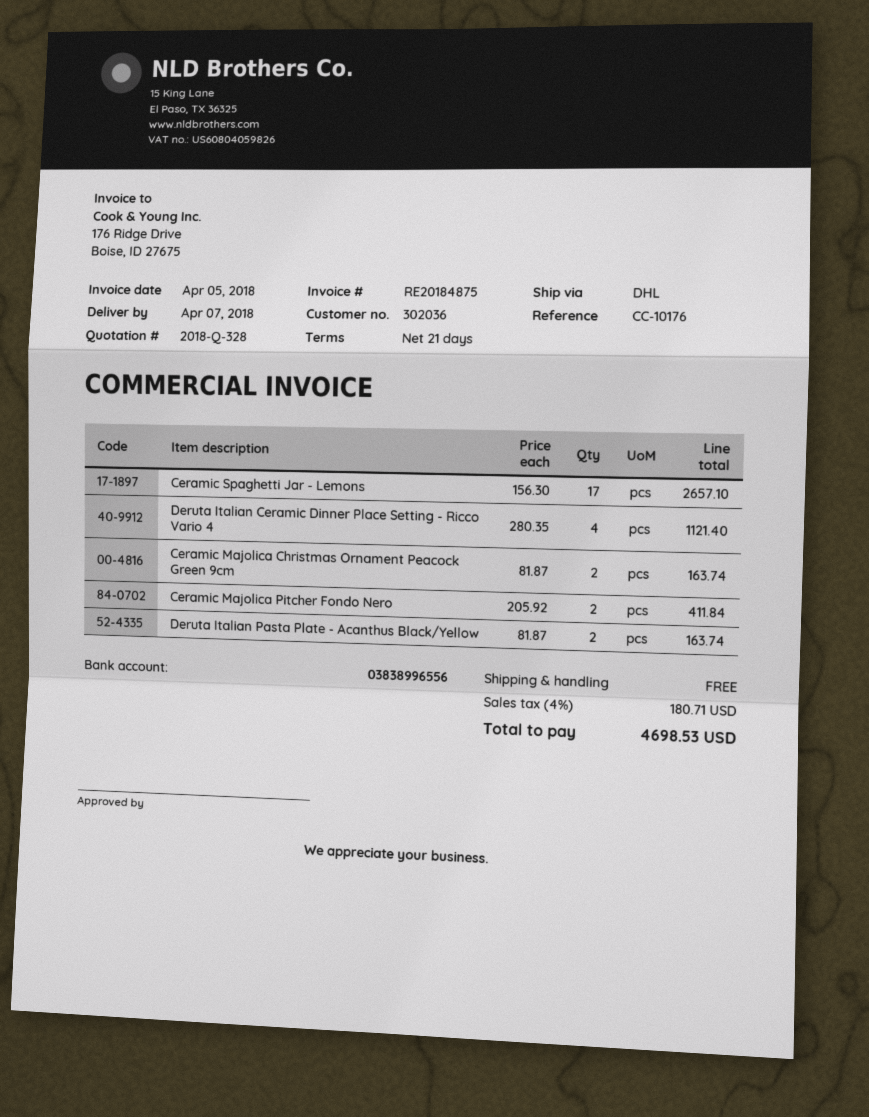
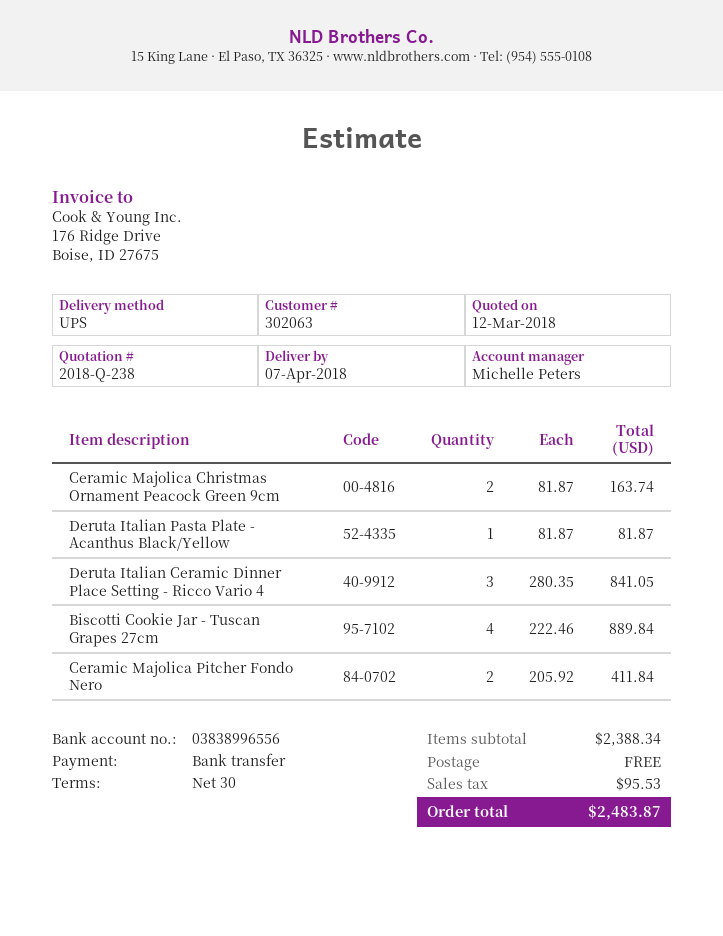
quote number: 2018-Q-328 -> 2018-Q-238
payment terms: 21 days -> 30 days
customer number: 302036 -> 302063
shipping method: DHL -> UPS
Ceramic Spaghetti Jar - Lemons: 17 x 156.30 = 2657.10 -> none
Deruta Italian Ceramic Dinner Place Setting - Ricco Vario 4: 4 x 280.35 = 1121.40 -> 3 x 280.35 = 841.05
Deruta Italian Pasta Plate - Acanthus Black/Yellow: 2 x 81.87 = 163.74 -> 1 x 81.87 = 81.87
Biscotti Cookie Jar - Tuscan Grapes 27cm: none -> 4 x 222.46 = 889.84
tax: 180.71 -> 95.53
total: 4698.53 -> 2483.87

